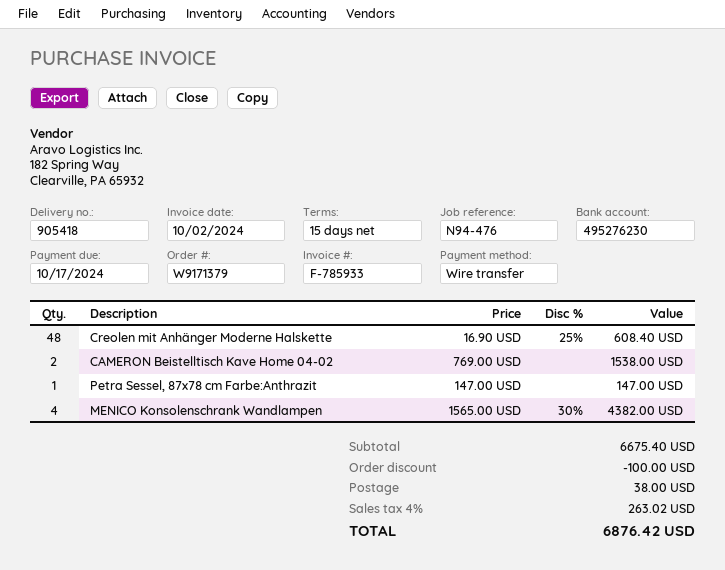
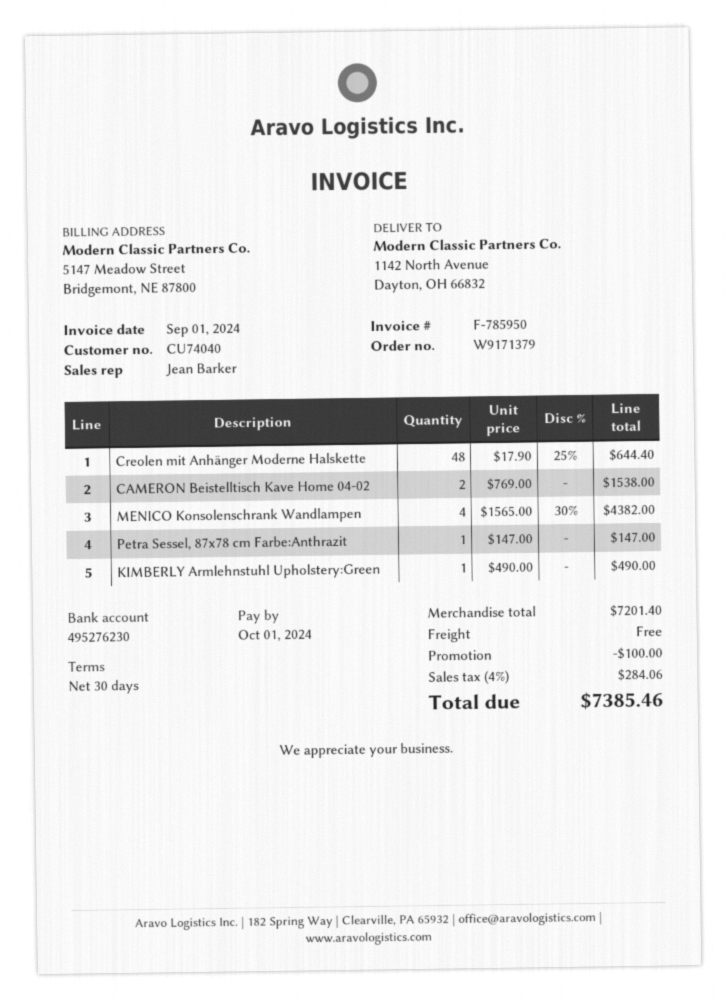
invoice number: F-785933 -> F-785950
invoice date: 2024-10-02 -> 2024-09-01
payment terms: 15 days -> 30 days
due date: 2024-10-17 -> 2024-10-01
Creolen mit Anhänger Moderne Halskette: 48 x 16.90 - 25% = 608.40 -> 48 x 17.90 - 25% = 644.40
KIMBERLY Armlehnstuhl Upholstery:Green: none -> 1 x 490.00 = 490.00
subtotal: 6675.40 -> 7201.40
shipping: 38.00 -> 0.00
tax: 4% = 263.02 -> 4% = 284.06
total: 6876.42 -> 7385.46

